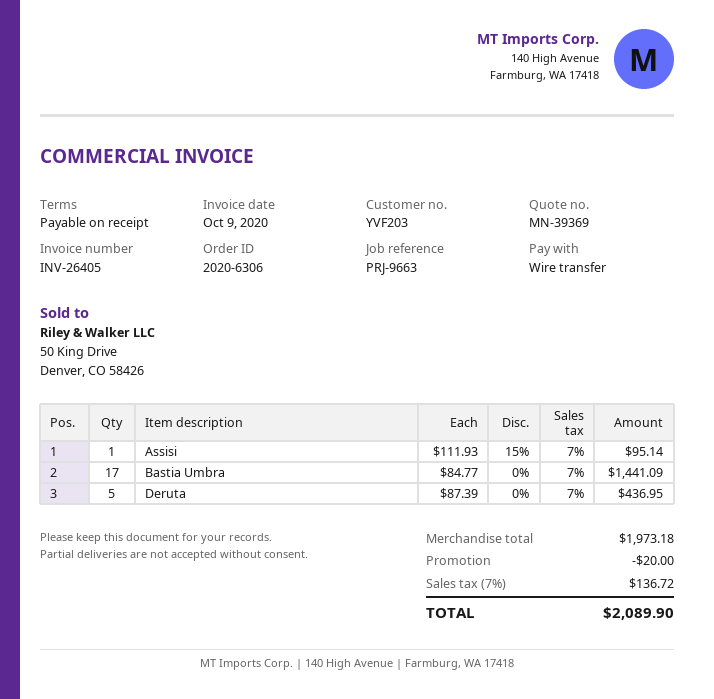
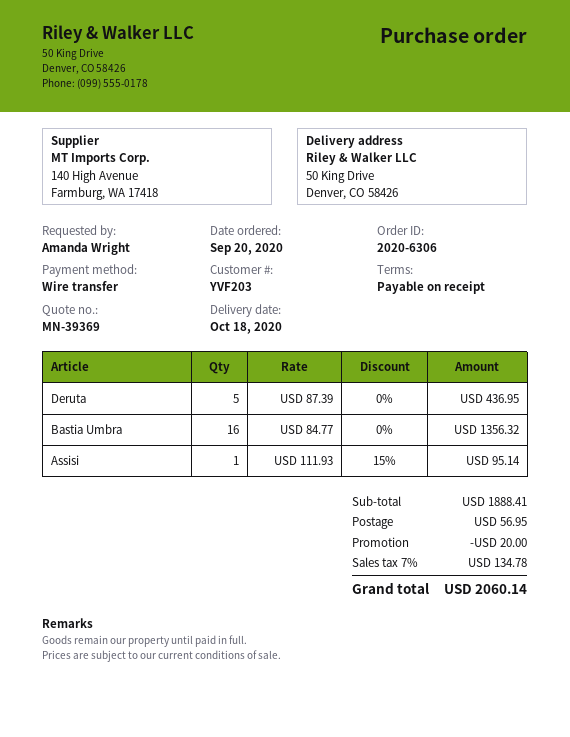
Bastia Umbra: 17 x 84.77 = 1441.09 -> 16 x 84.77 = 1356.32
subtotal: 1973.18 -> 1888.41
shipping: none -> 56.95
tax: 7% = 136.72 -> 7% = 134.78
total: 2089.90 -> 2060.14

